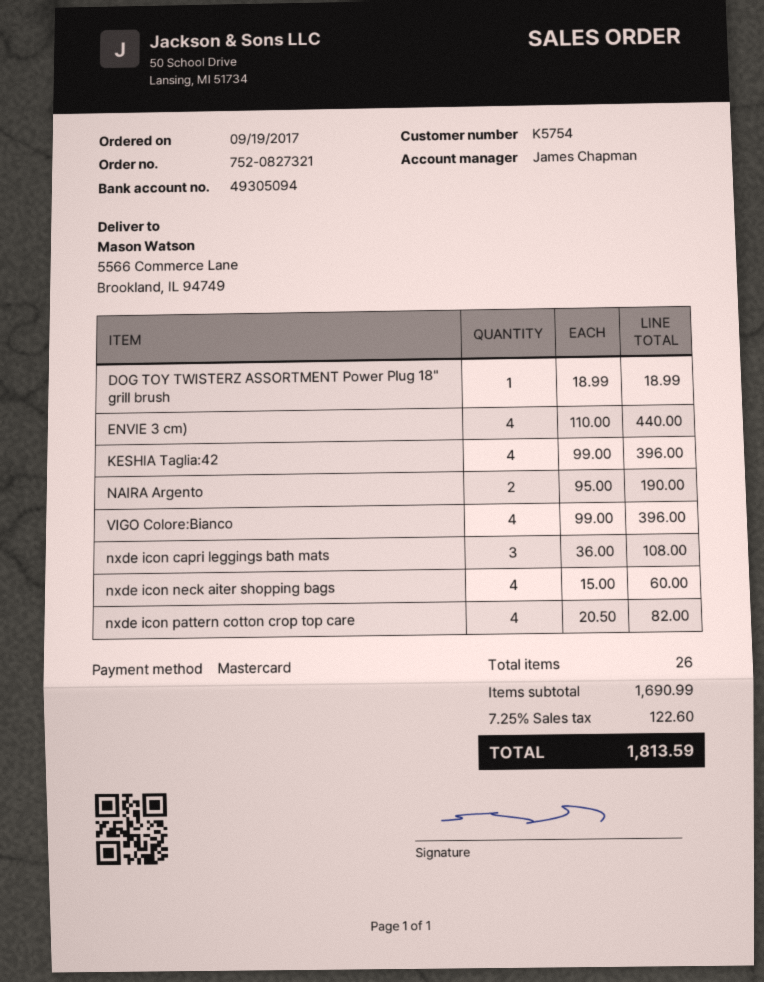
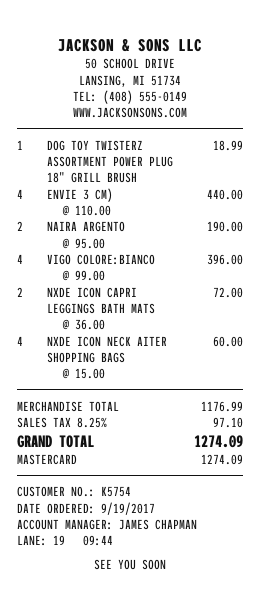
KESHIA Taglia:42: 4 x 99.00 = 396.00 -> none
nxde icon capri leggings bath mats: 3 x 36.00 = 108.00 -> 2 x 36.00 = 72.00
nxde icon pattern cotton crop top care: 4 x 20.50 = 82.00 -> none
subtotal: 1690.99 -> 1176.99
tax: 7.25% = 122.60 -> 8.25% = 97.10
total: 1813.59 -> 1274.09

